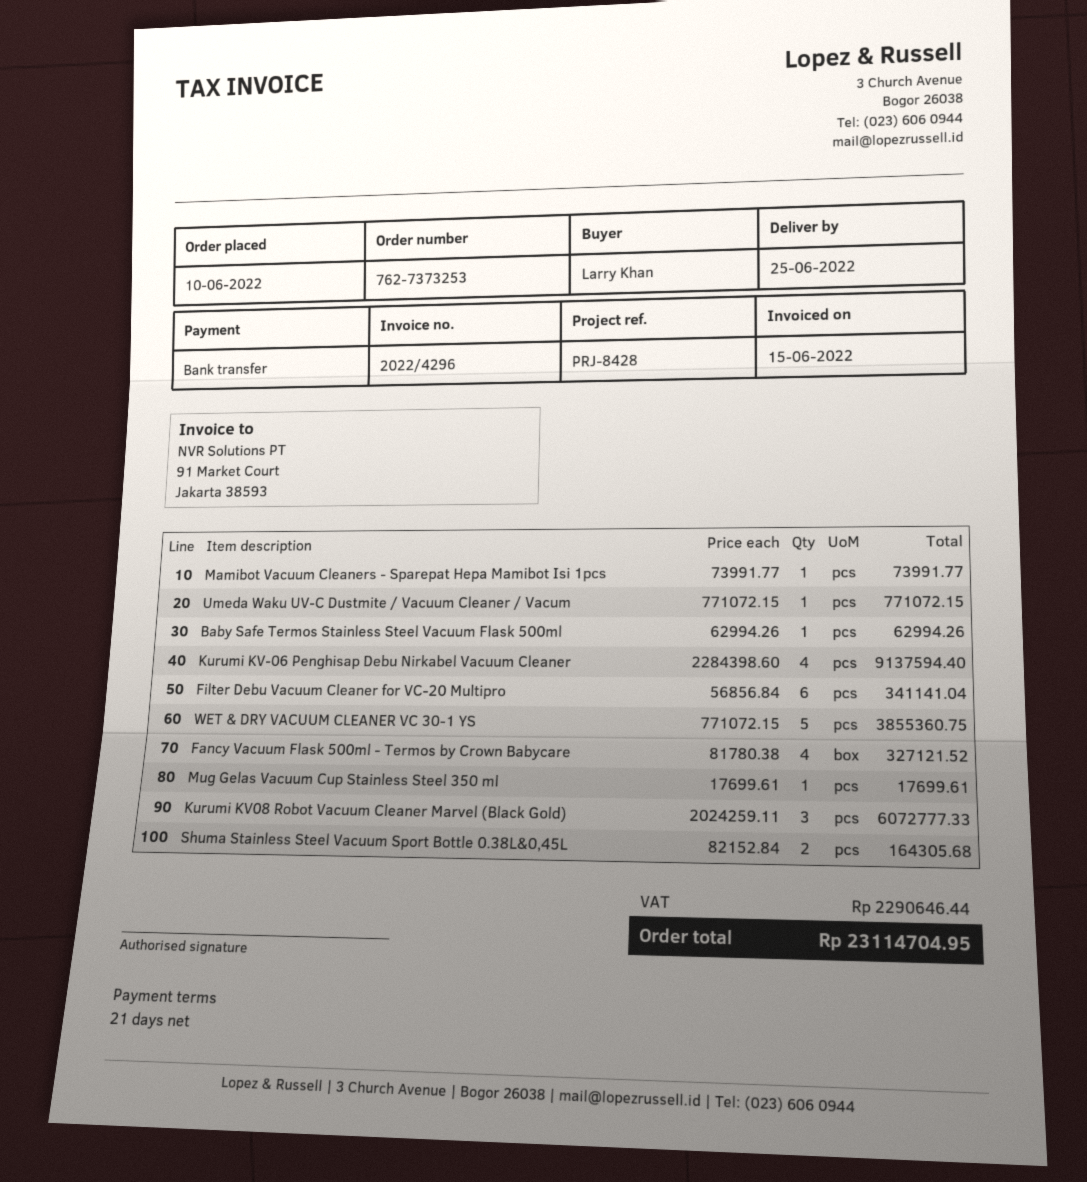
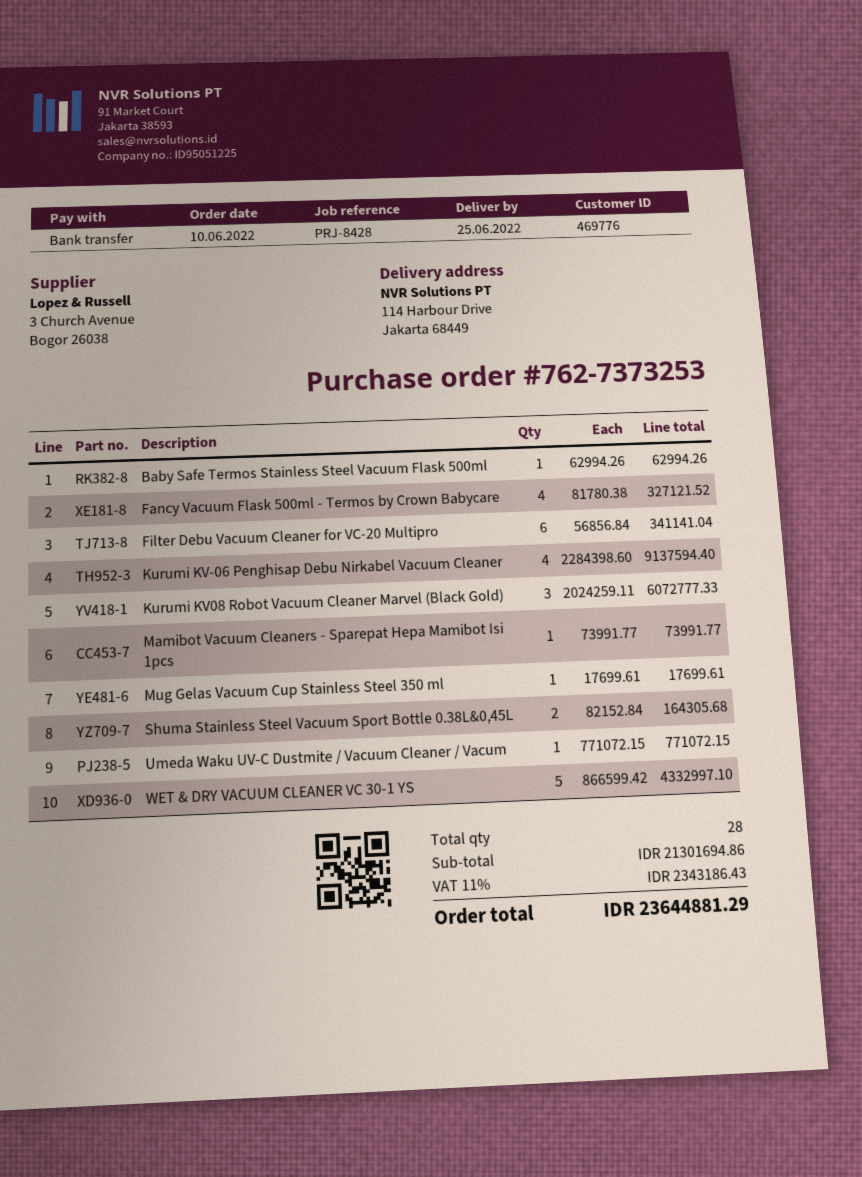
WET & DRY VACUUM CLEANER VC 30-1 YS: 5 x 771072.15 = 3855360.75 -> 5 x 866599.42 = 4332997.10
tax: 2290646.44 -> 2343186.43
total: 23114704.95 -> 23644881.29

